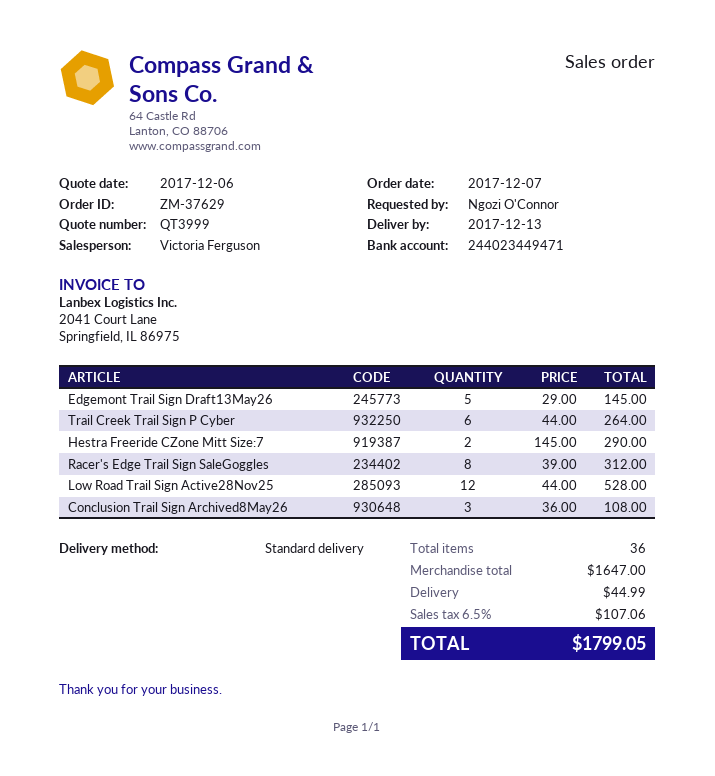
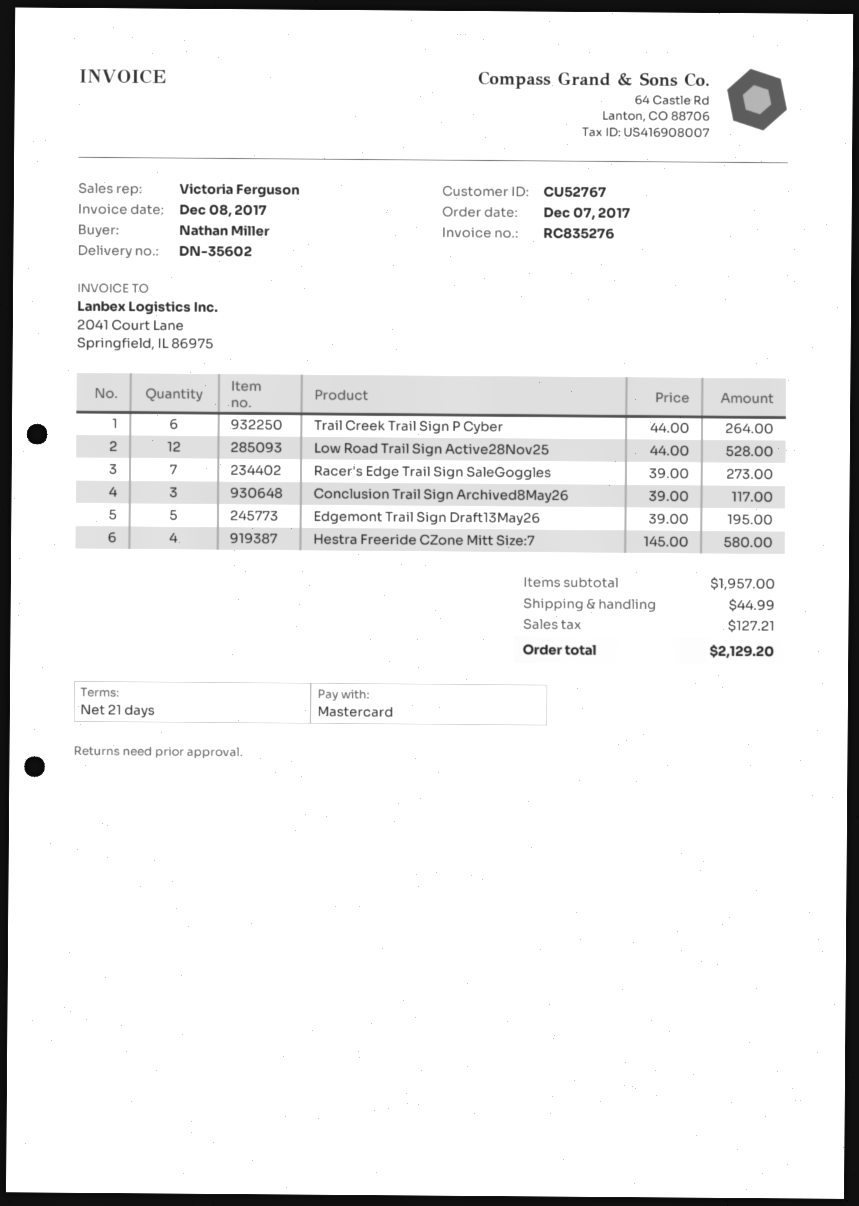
ordered by: Ngozi O'Connor -> Nathan Miller
Edgemont Trail Sign Draft13May26: 5 x 29.00 = 145.00 -> 5 x 39.00 = 195.00
Hestra Freeride CZone Mitt Size:7: 2 x 145.00 = 290.00 -> 4 x 145.00 = 580.00
Racer's Edge Trail Sign SaleGoggles: 8 x 39.00 = 312.00 -> 7 x 39.00 = 273.00
Conclusion Trail Sign Archived8May26: 3 x 36.00 = 108.00 -> 3 x 39.00 = 117.00
subtotal: 1647.00 -> 1957.00
tax: 107.06 -> 127.21
total: 1799.05 -> 2129.20

